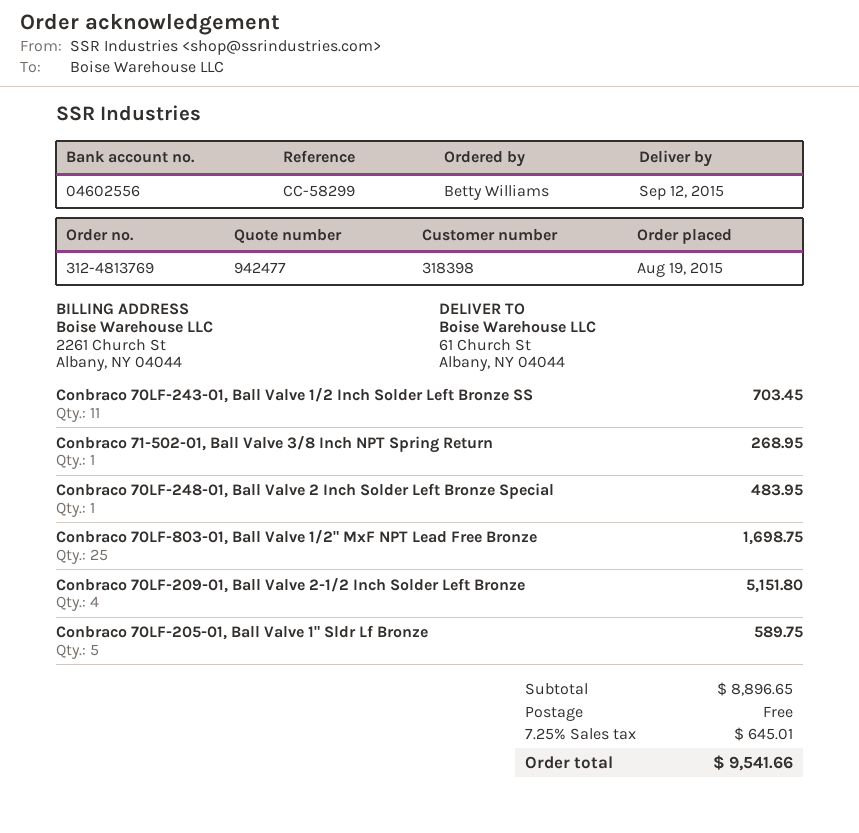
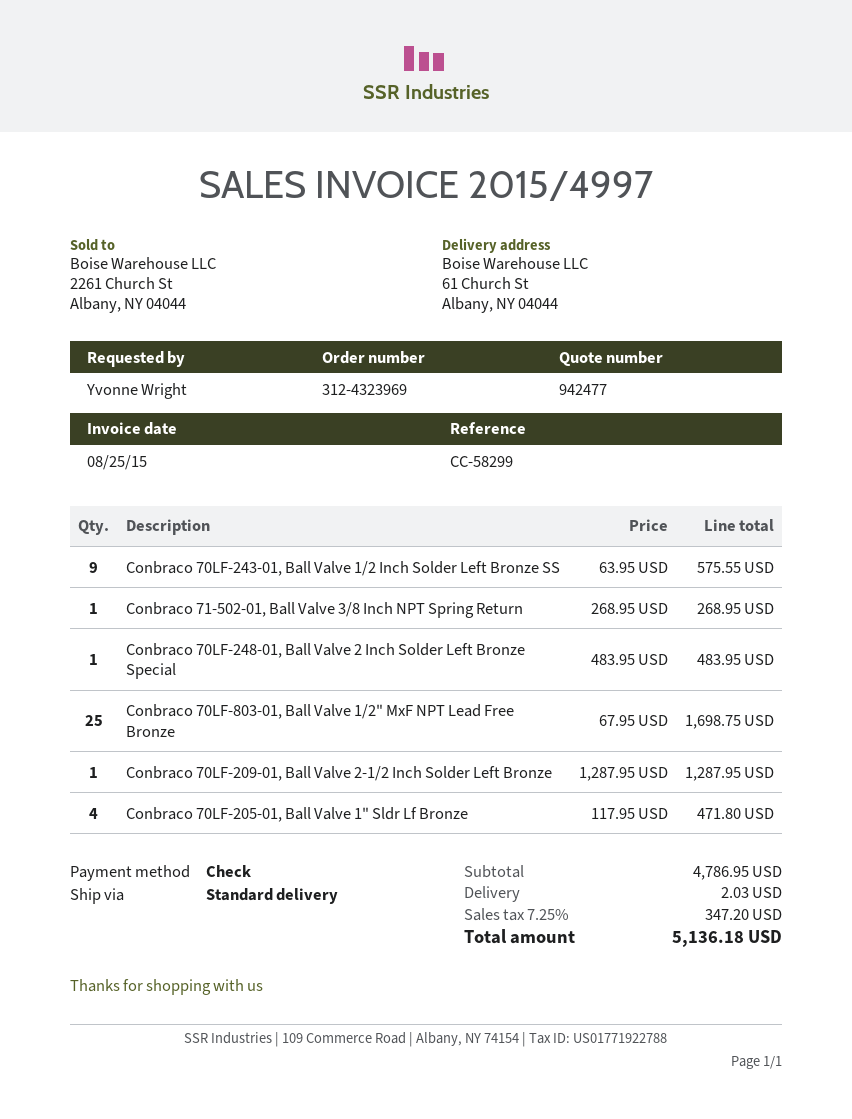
order number: 312-4813769 -> 312-4323969
ordered by: Betty Williams -> Yvonne Wright
Conbraco 70LF-243-01, Ball Valve 1/2 Inch Solder Left Bronze SS: 11 for 703.45 -> 9 for 575.55
Conbraco 70LF-209-01, Ball Valve 2-1/2 Inch Solder Left Bronze: 4 for 5151.80 -> 1 for 1287.95
Conbraco 70LF-205-01, Ball Valve 1" Sldr Lf Bronze: 5 for 589.75 -> 4 for 471.80
subtotal: 8896.65 -> 4786.95
shipping: 0.00 -> 2.03
tax: 7.25% = 645.01 -> 7.25% = 347.20
total: 9541.66 -> 5136.18

